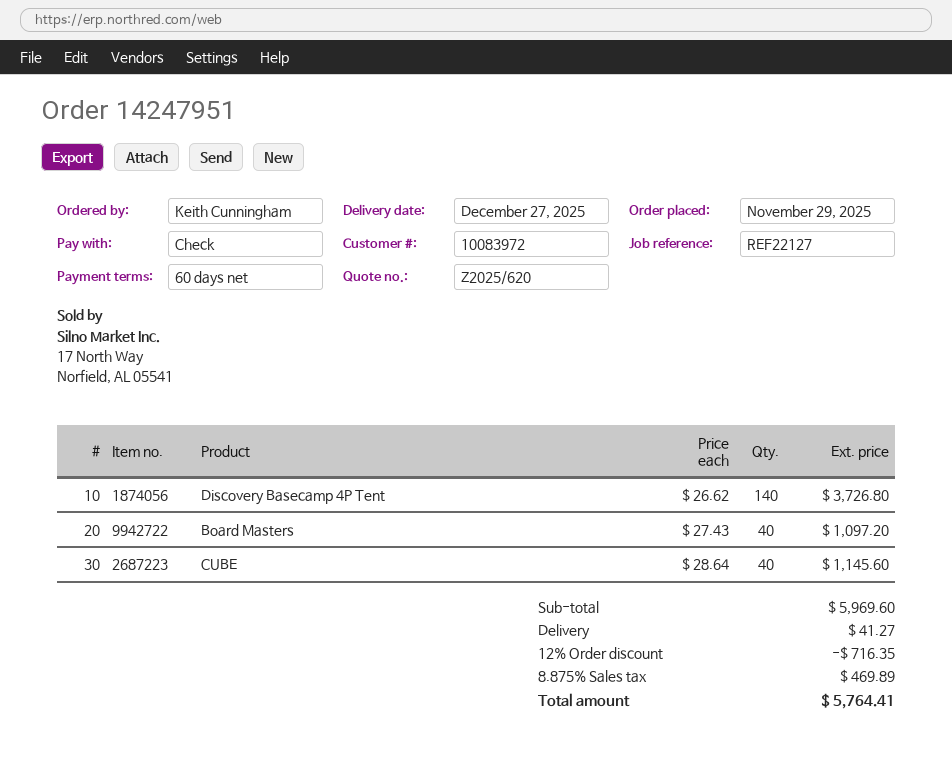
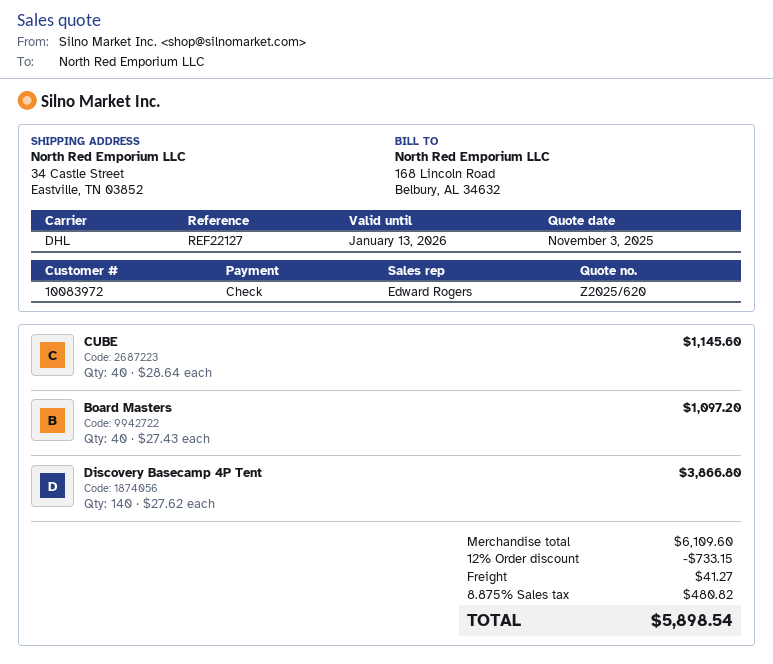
Discovery Basecamp 4P Tent: 140 x 26.62 = 3726.80 -> 140 x 27.62 = 3866.80
subtotal: 5969.60 -> 6109.60
discount: 12% = 716.35 -> 12% = 733.15
tax: 8.875% = 469.89 -> 8.875% = 480.82
total: 5764.41 -> 5898.54

